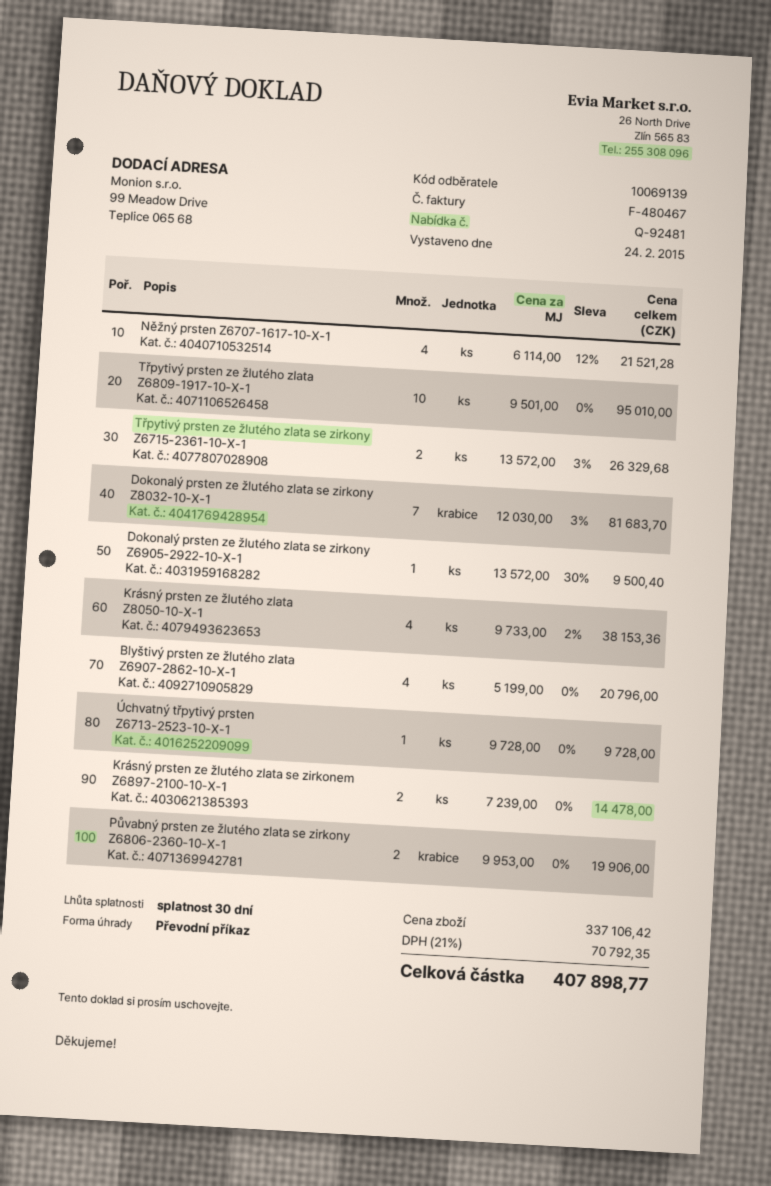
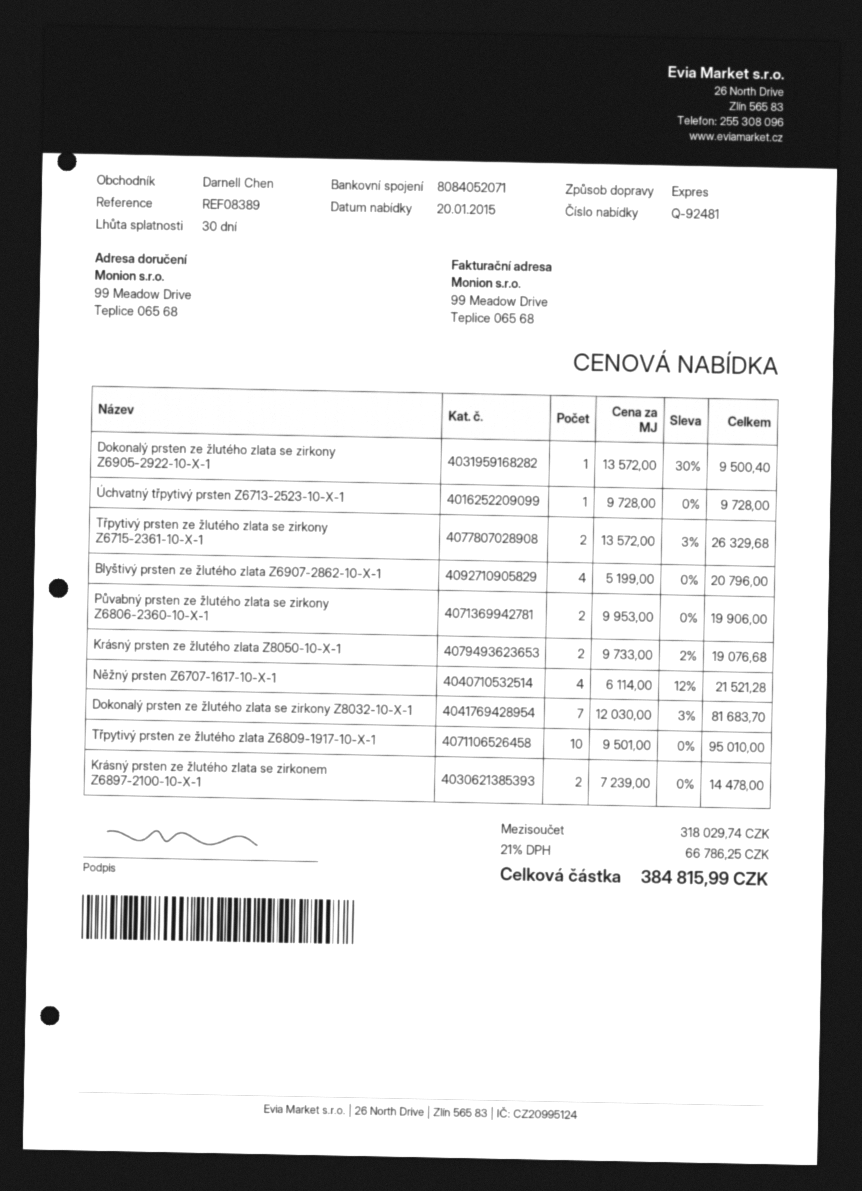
Krásný prsten ze žlutého zlata Z8050-10-X-1: 4 x 9733.00 - 2% = 38153.36 -> 2 x 9733.00 - 2% = 19076.68
subtotal: 337106.42 -> 318029.74
tax: 21% = 70792.35 -> 21% = 66786.25
total: 407898.77 -> 384815.99

